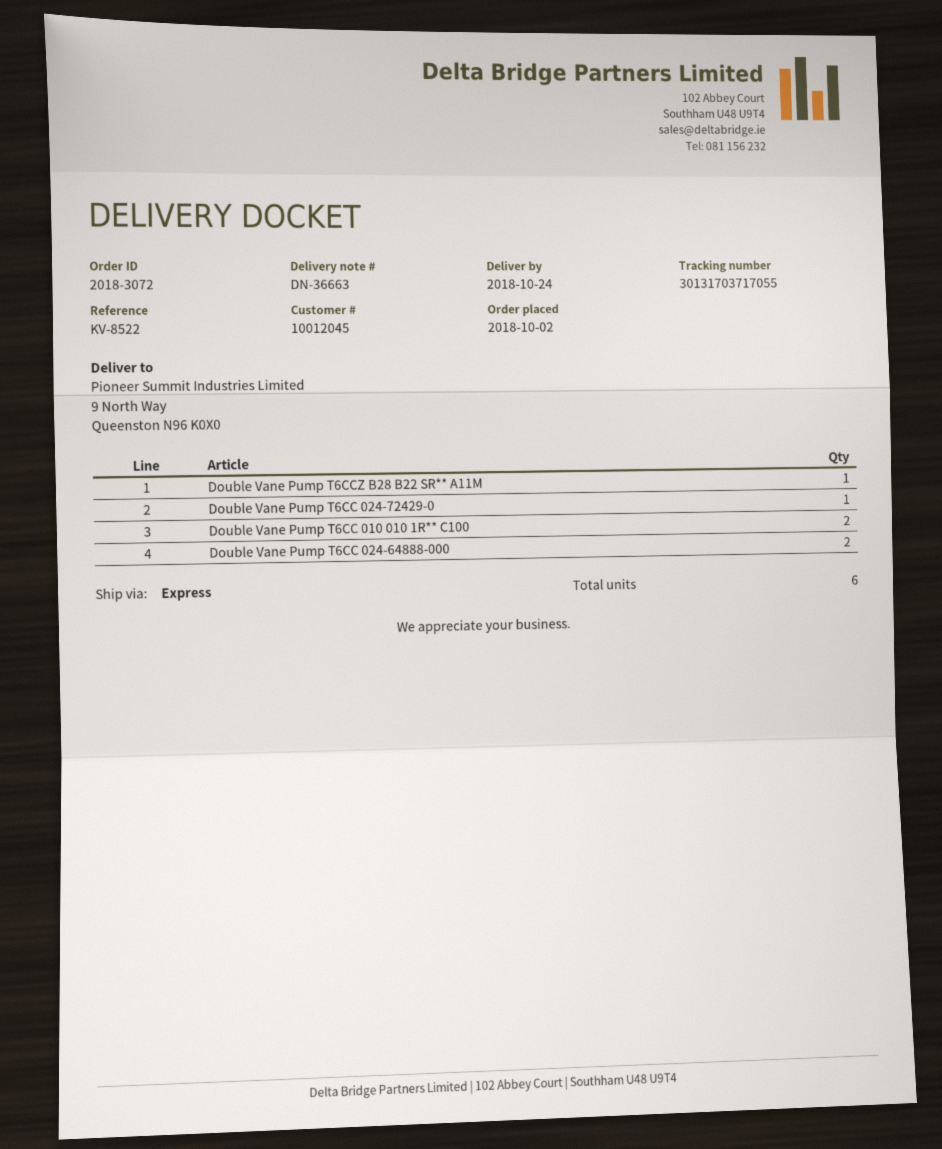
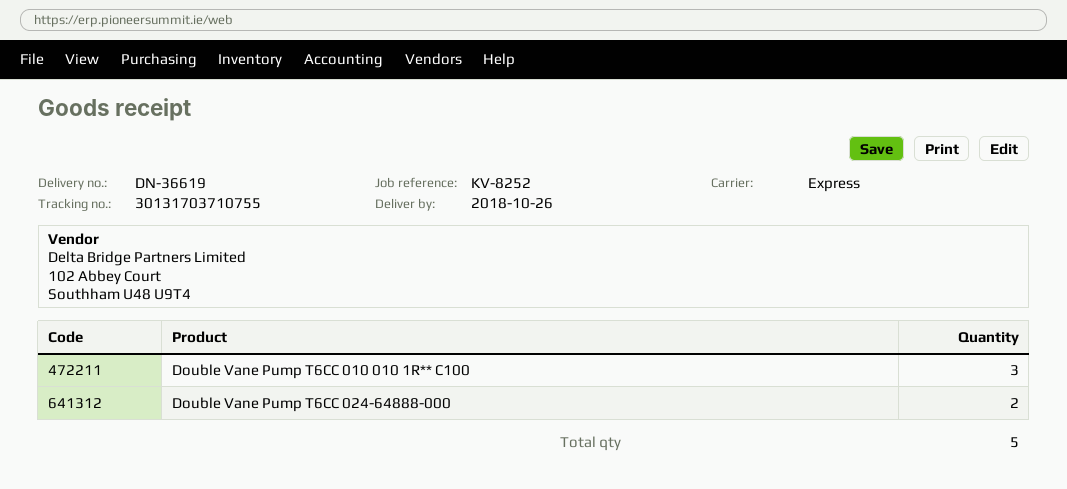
delivery note number: DN-36663 -> DN-36619
delivery date: 2018-10-24 -> 2018-10-26
reference: KV-8522 -> KV-8252
tracking number: 30131703717055 -> 30131703710755
Double Vane Pump T6CCZ B28 B22 SR** A11M: 1 -> none
Double Vane Pump T6CC 024-72429-0: 1 -> none
Double Vane Pump T6CC 010 010 1R** C100: 2 -> 3
total quantity: 6 -> 5

